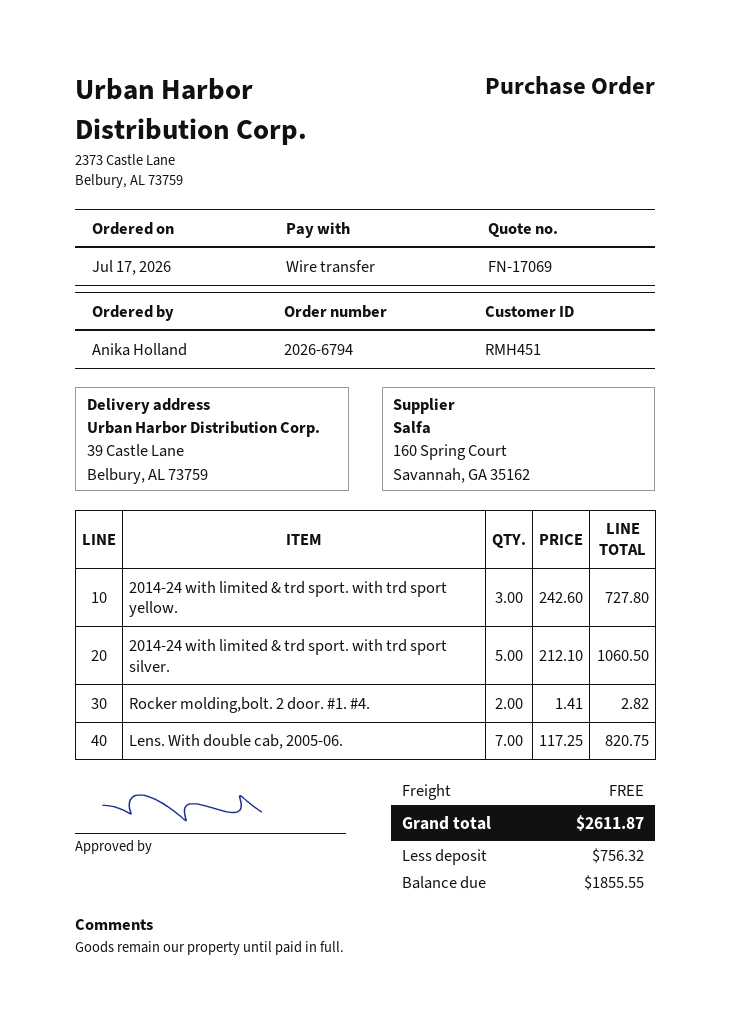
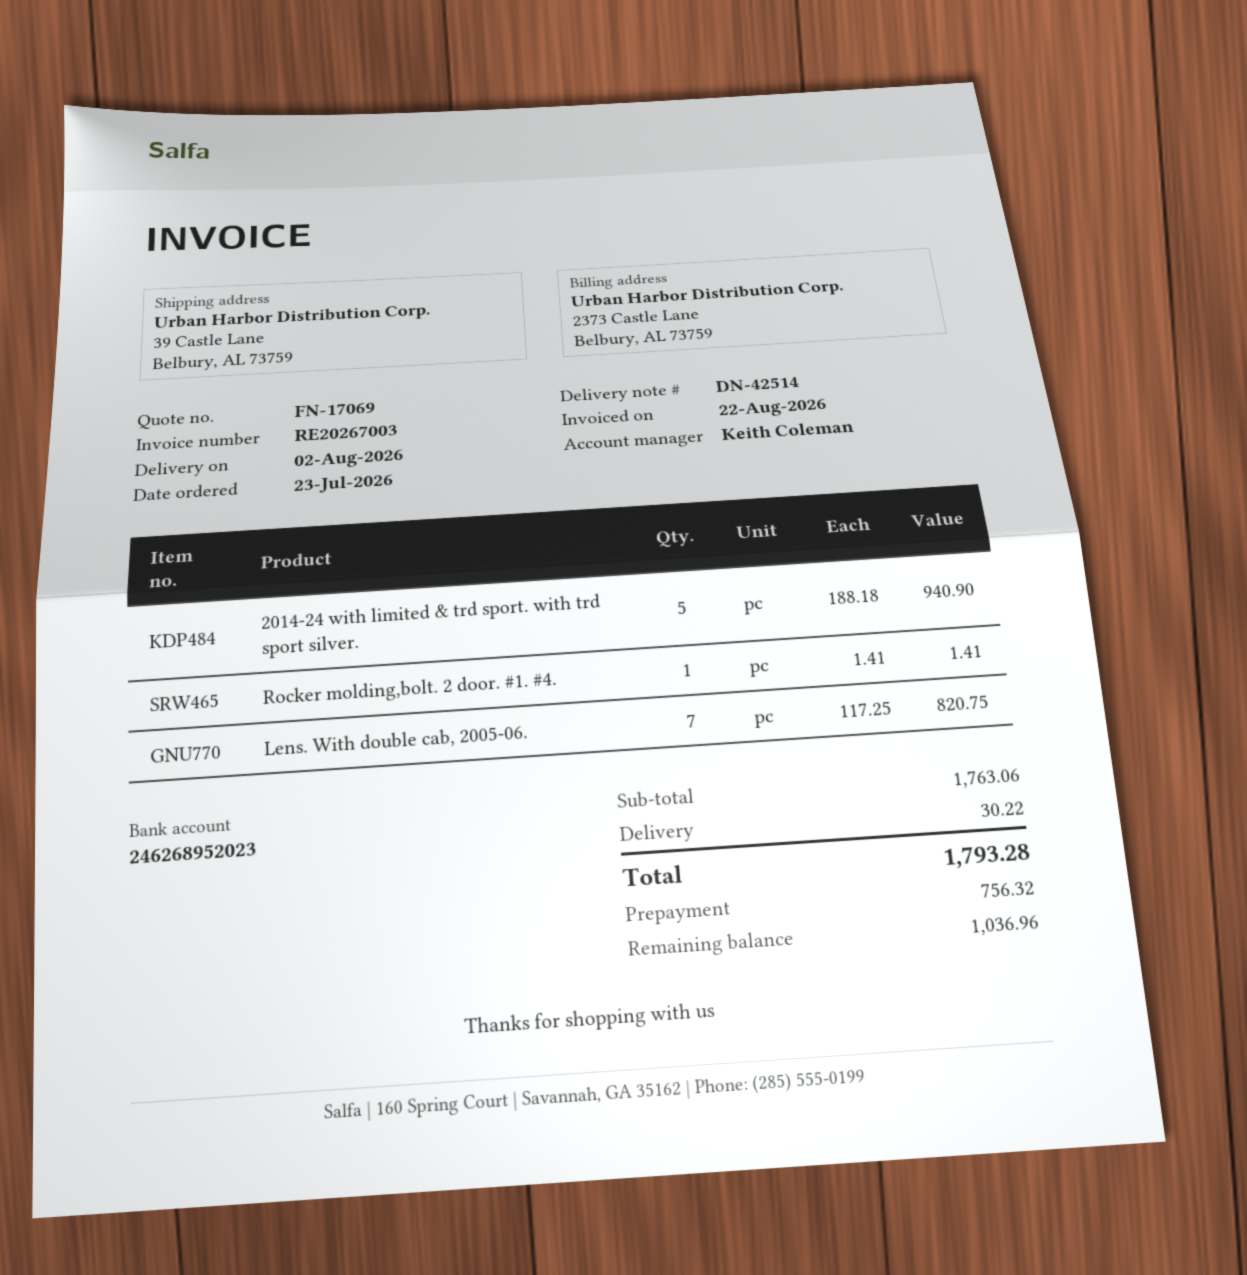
order date: 2026-07-17 -> 2026-07-23
2014-24 with limited & trd sport. with trd sport yellow.: 3 x 242.60 = 727.80 -> none
2014-24 with limited & trd sport. with trd sport silver.: 5 x 212.10 = 1060.50 -> 5 x 188.18 = 940.90
Rocker molding,bolt. 2 door. #1. #4.: 2 x 1.41 = 2.82 -> 1 x 1.41 = 1.41
shipping: 0.00 -> 30.22
total: 2611.87 -> 1793.28
balance: 1855.55 -> 1036.96

